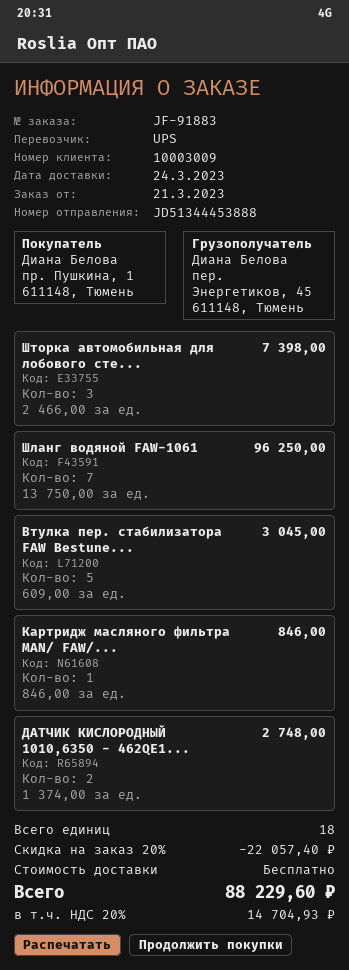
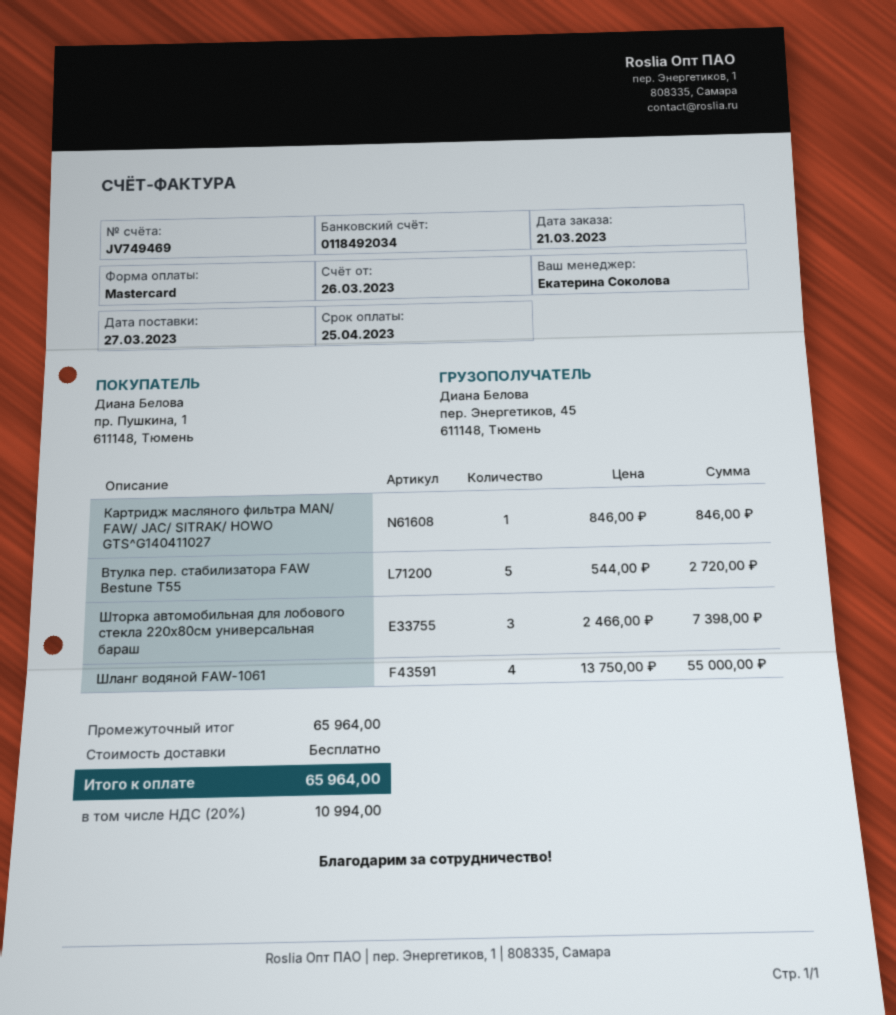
delivery date: 2023-03-24 -> 2023-03-27
Шланг водяной FAW-1061: 7 x 13750.00 = 96250.00 -> 4 x 13750.00 = 55000.00
Втулка пер. стабилизатора FAW Bestune...: 5 x 609.00 = 3045.00 -> 5 x 544.00 = 2720.00
ДАТЧИК КИСЛОРОДНЫЙ 1010,6350 - 462QE1...: 2 x 1374.00 = 2748.00 -> none
discount: 20% = 22057.40 -> none
tax: 20% = 14704.93 -> 20% = 10994.00
total: 88229.60 -> 65964.00

